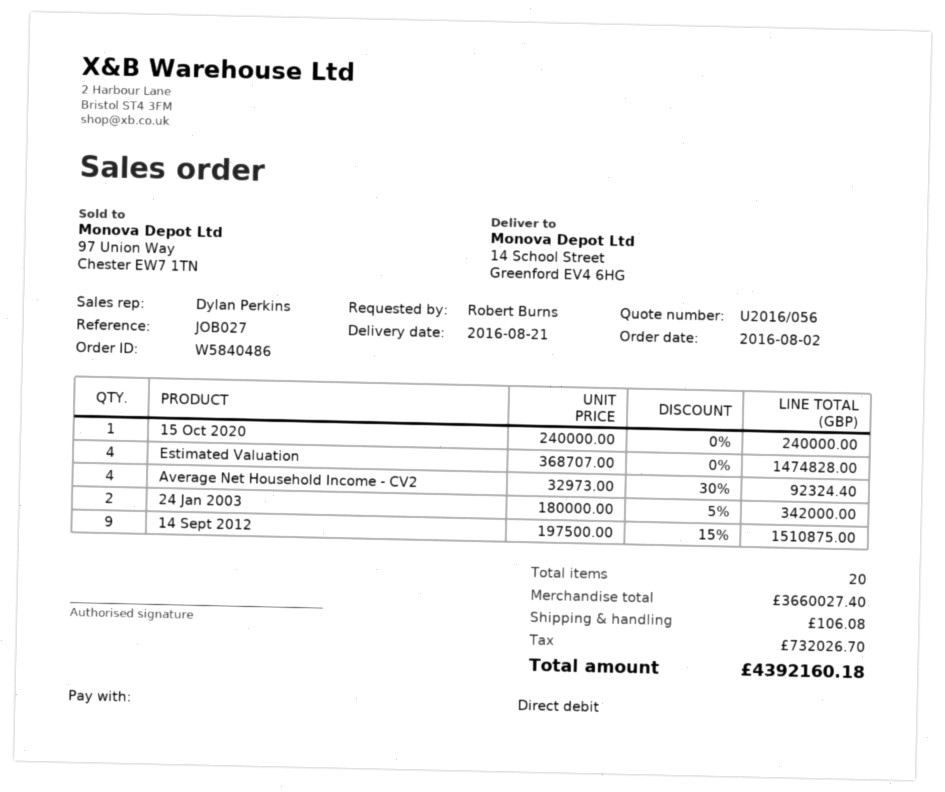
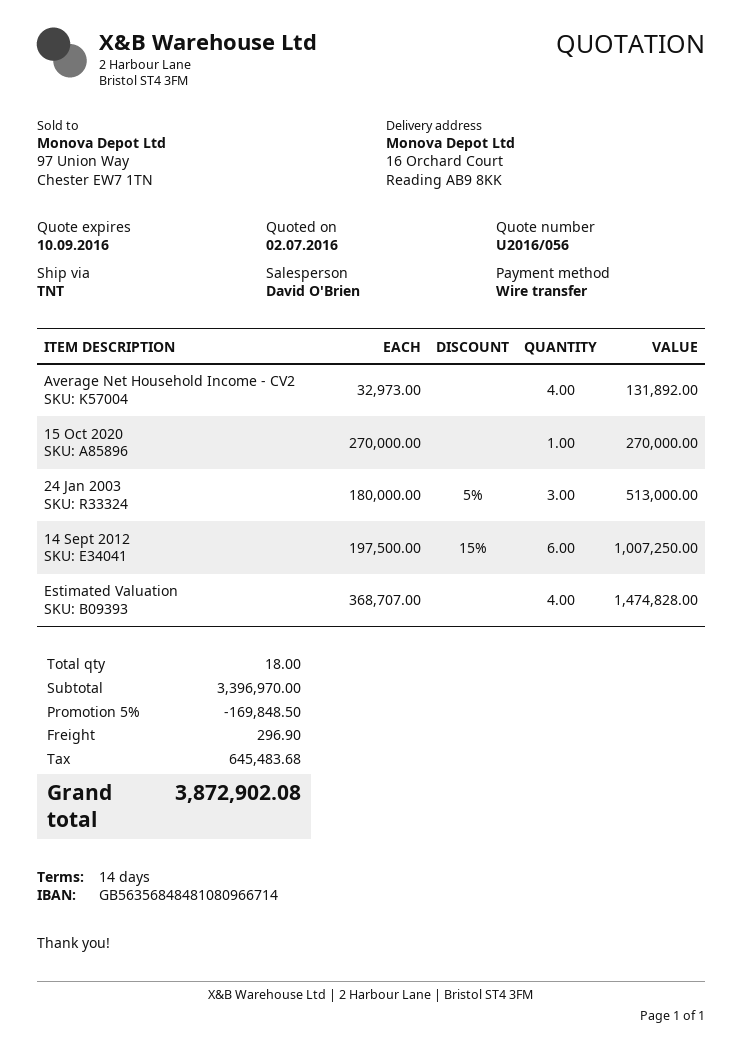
sales rep: Dylan Perkins -> David O'Brien
payment method: direct debit -> bank transfer
ship to: 14 School Street, Greenford EV4 6HG -> 16 Orchard Court, Reading AB9 8KK
15 Oct 2020: 1 x 240000.00 = 240000.00 -> 1 x 270000.00 = 270000.00
Average Net Household Income - CV2: 4 x 32973.00 - 30% = 92324.40 -> 4 x 32973.00 = 131892.00
24 Jan 2003: 2 x 180000.00 - 5% = 342000.00 -> 3 x 180000.00 - 5% = 513000.00
14 Sept 2012: 9 x 197500.00 - 15% = 1510875.00 -> 6 x 197500.00 - 15% = 1007250.00
total quantity: 20 -> 18
subtotal: 3660027.40 -> 3396970.00
discount: none -> 5% = 169848.50
shipping: 106.08 -> 296.90
tax: 732026.70 -> 645483.68
total: 4392160.18 -> 3872902.08

